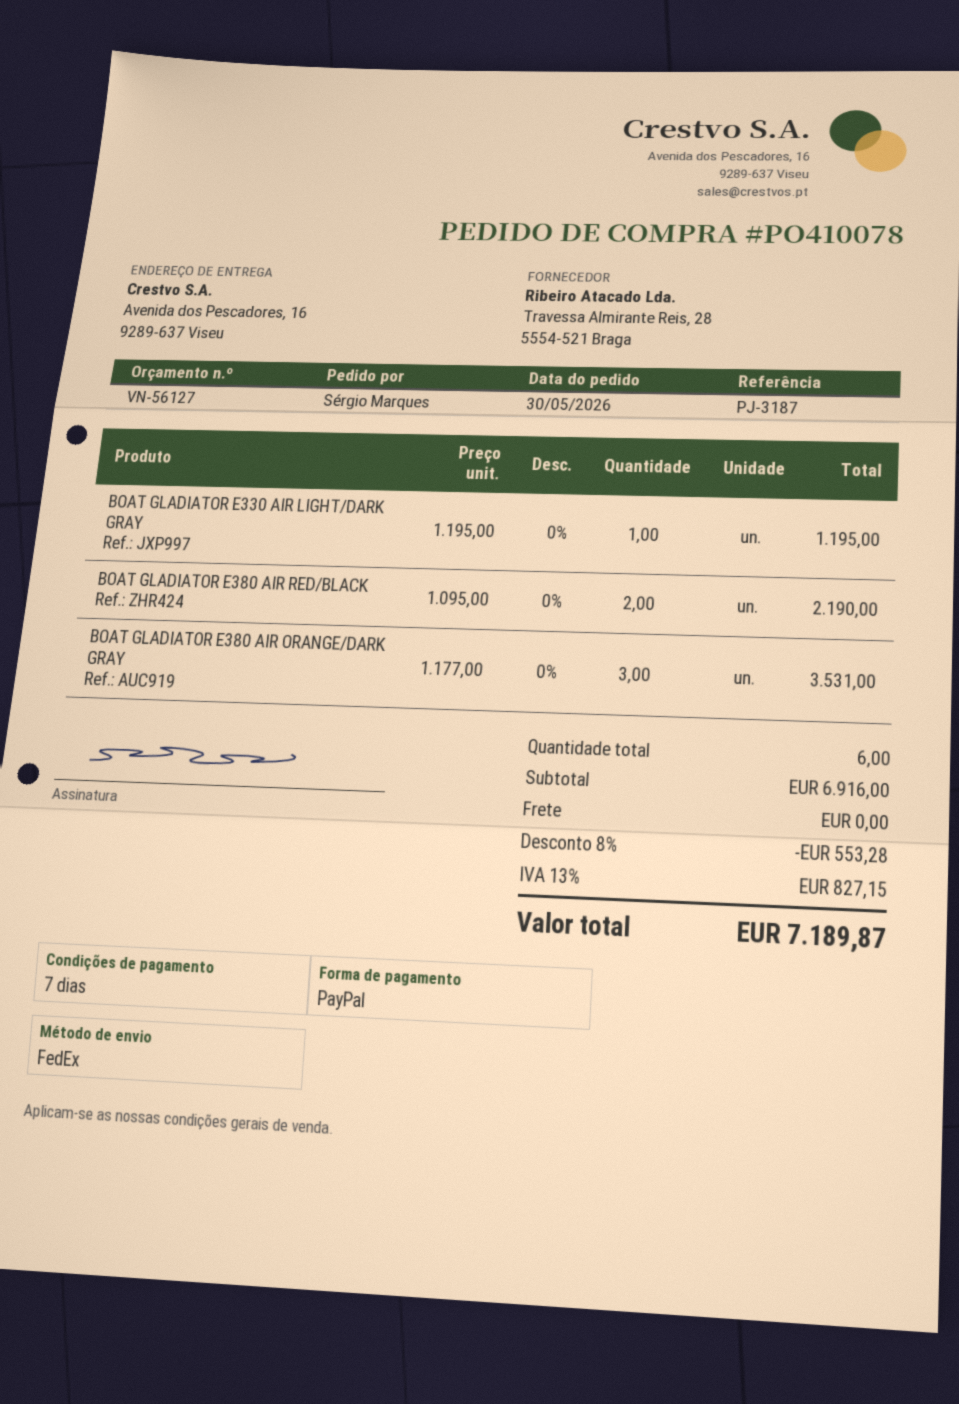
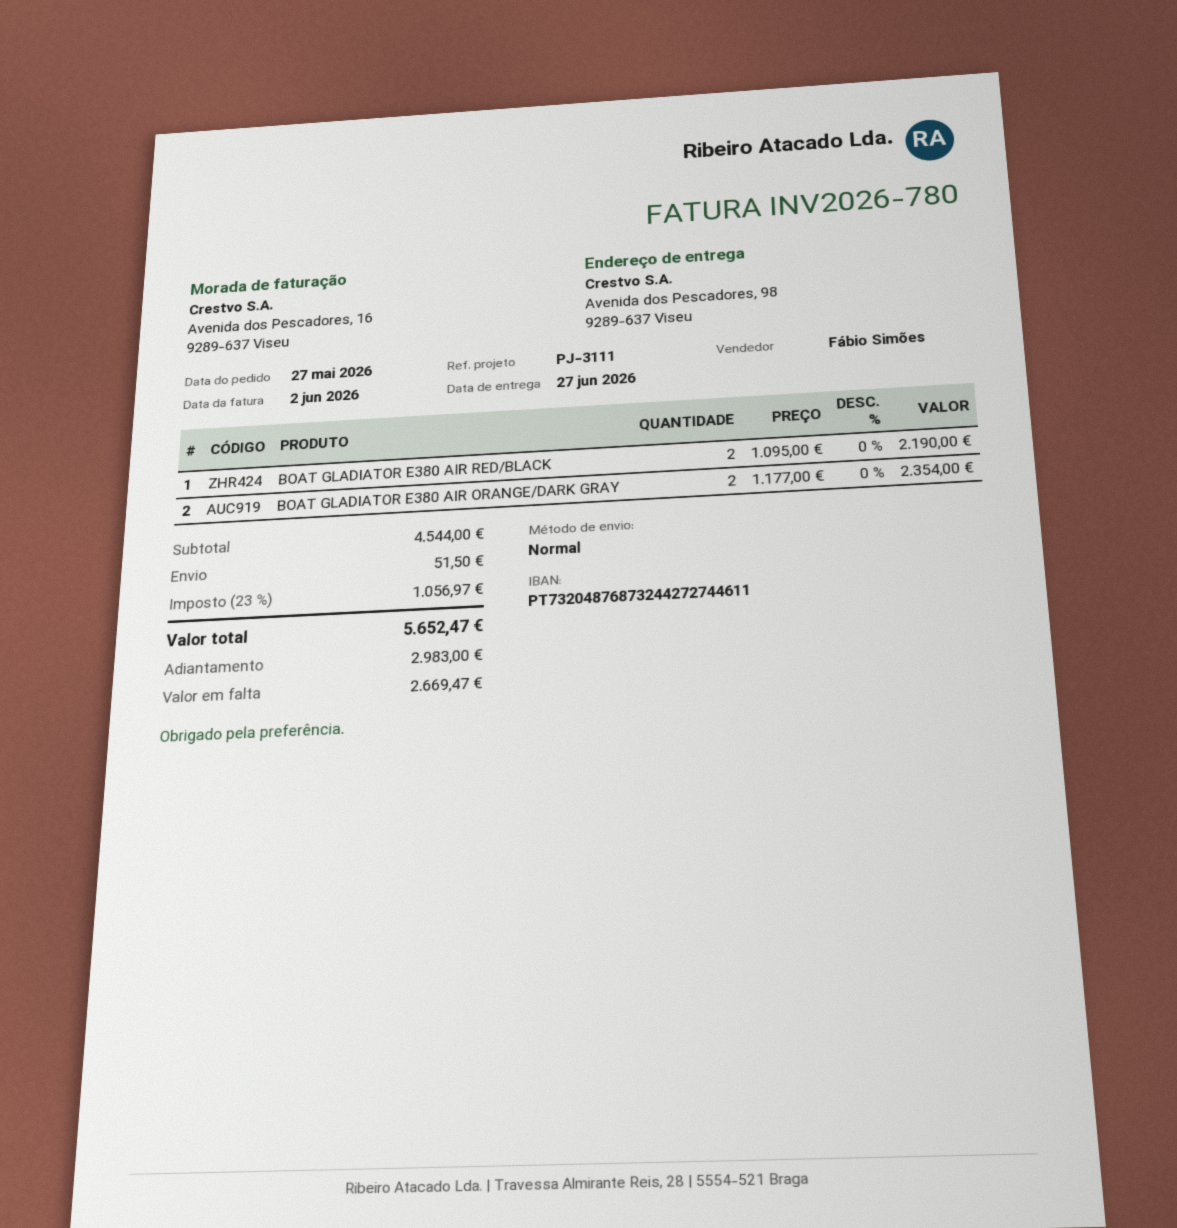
order date: 2026-05-30 -> 2026-05-27
reference: PJ-3187 -> PJ-3111
shipping method: FedEx -> standard
ship to: Avenida dos Pescadores, 16, 9289-637 Viseu -> Avenida dos Pescadores, 98, 9289-637 Viseu
BOAT GLADIATOR E330 AIR LIGHT/DARK GRAY: 1 x 1195.00 = 1195.00 -> none
BOAT GLADIATOR E380 AIR ORANGE/DARK GRAY: 3 x 1177.00 = 3531.00 -> 2 x 1177.00 = 2354.00
subtotal: 6916.00 -> 4544.00
discount: 8% = 553.28 -> none
shipping: 0.00 -> 51.50
tax: 13% = 827.15 -> 23% = 1056.97
total: 7189.87 -> 5652.47

